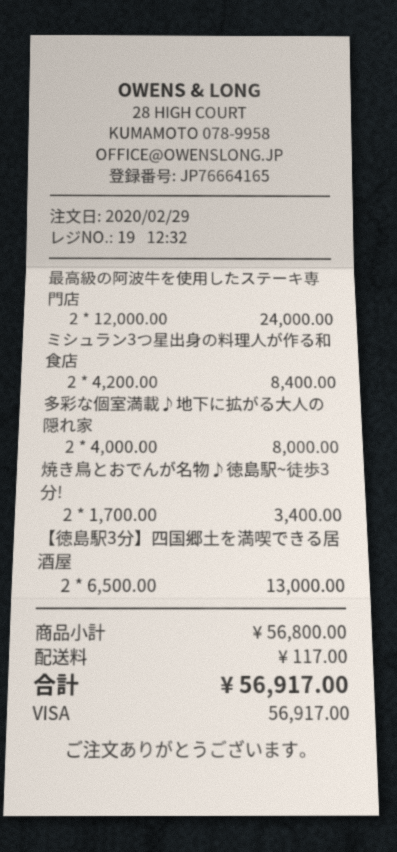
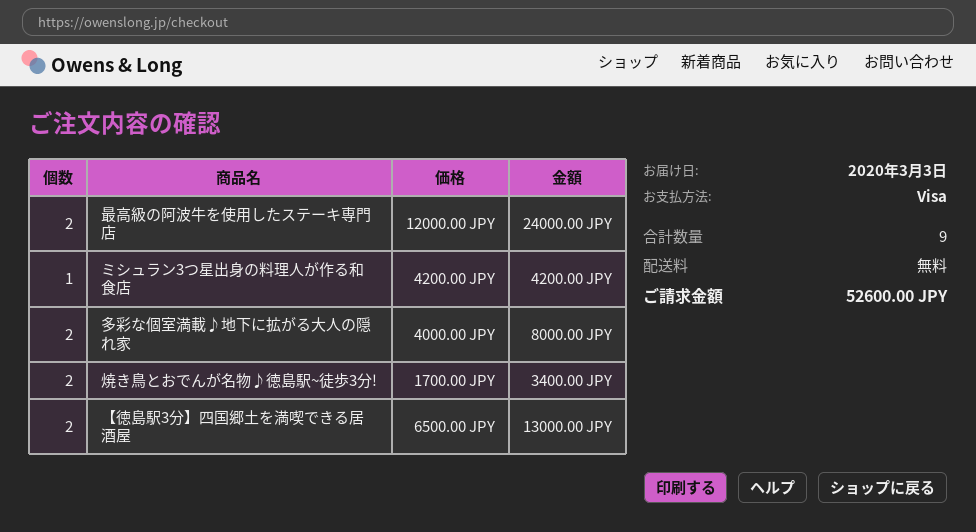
ミシュラン3つ星出身の料理人が作る和食店: 2 x 4200.00 = 8400.00 -> 1 x 4200.00 = 4200.00
shipping: 117.00 -> 0.00
total: 56917.00 -> 52600.00

